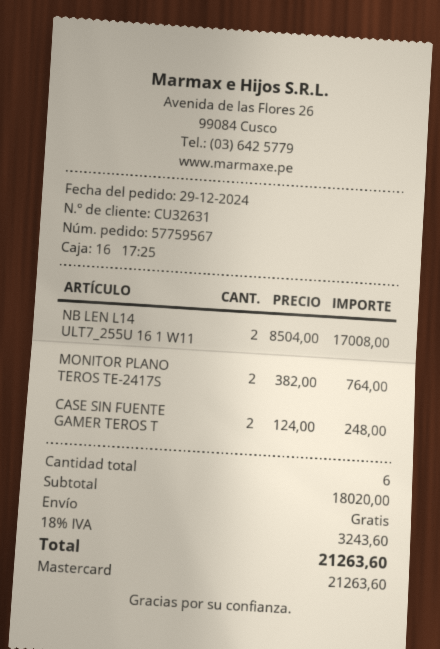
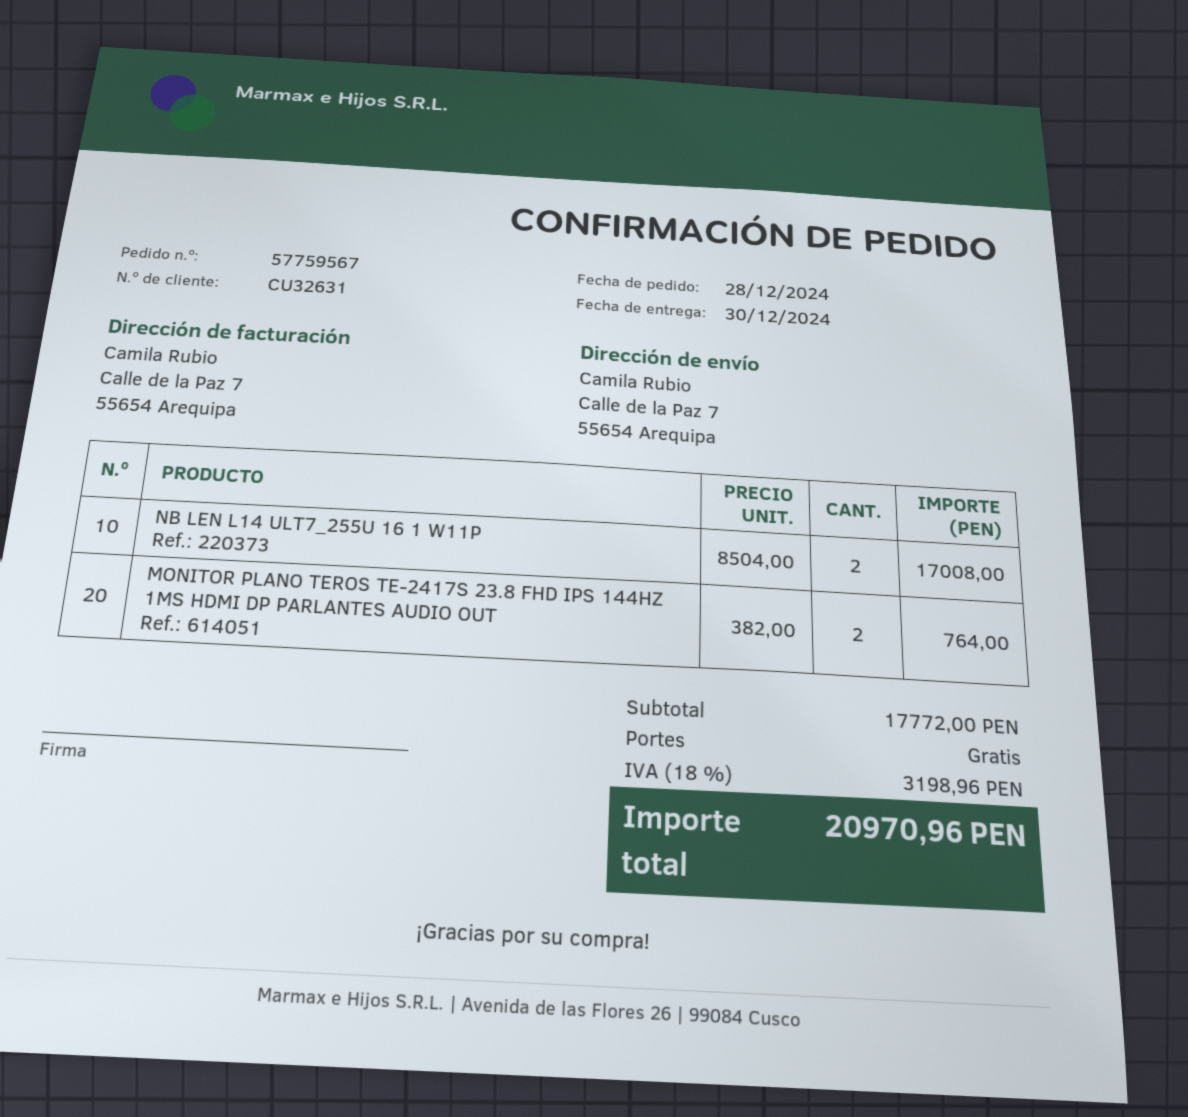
order date: 2024-12-29 -> 2024-12-28
CASE SIN FUENTE GAMER TEROS T: 2 x 124.00 = 248.00 -> none
subtotal: 18020.00 -> 17772.00
tax: 18% = 3243.60 -> 18% = 3198.96
total: 21263.60 -> 20970.96

